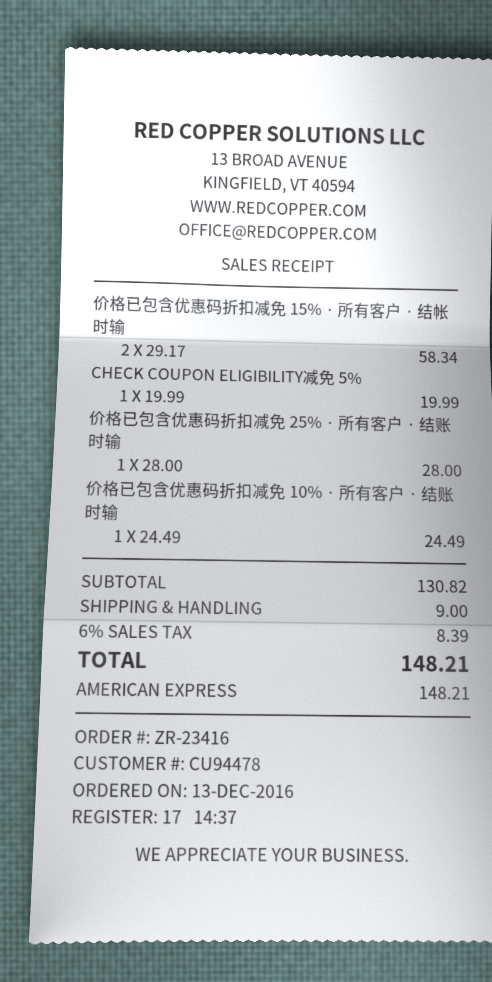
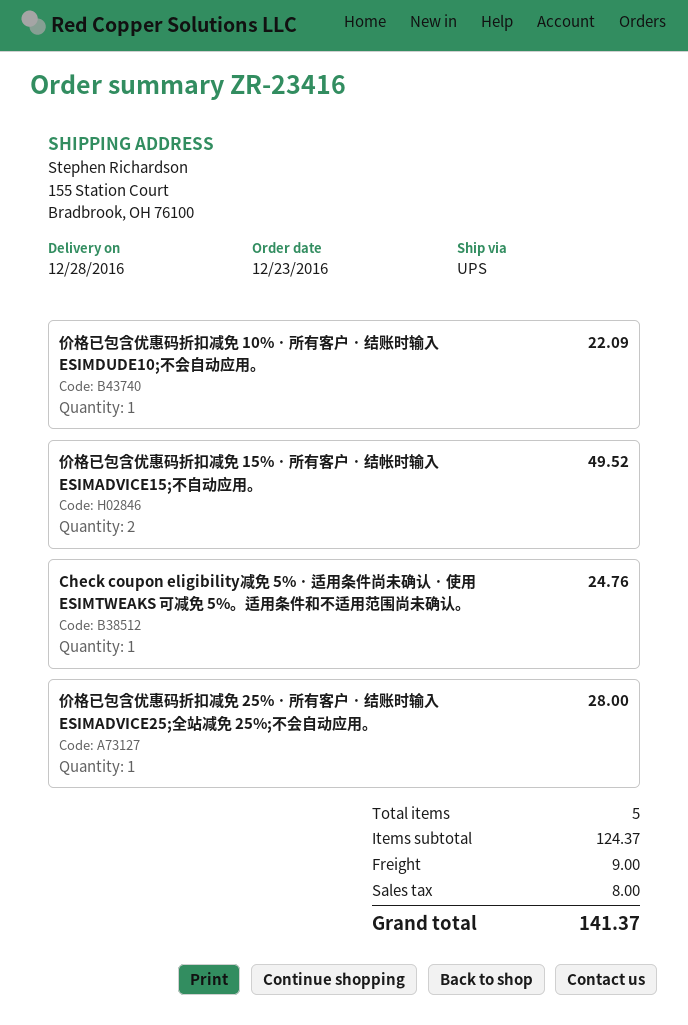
order date: 2016-12-13 -> 2016-12-23
价格已包含优惠码折扣减免 15% · 所有客户 · 结帐时输: 2 for 58.34 -> 2 for 49.52
CHECK COUPON ELIGIBILITY减免 5%: 1 for 19.99 -> 1 for 24.76
价格已包含优惠码折扣减免 10% · 所有客户 · 结账时输: 1 for 24.49 -> 1 for 22.09
subtotal: 130.82 -> 124.37
tax: 8.39 -> 8.00
total: 148.21 -> 141.37

